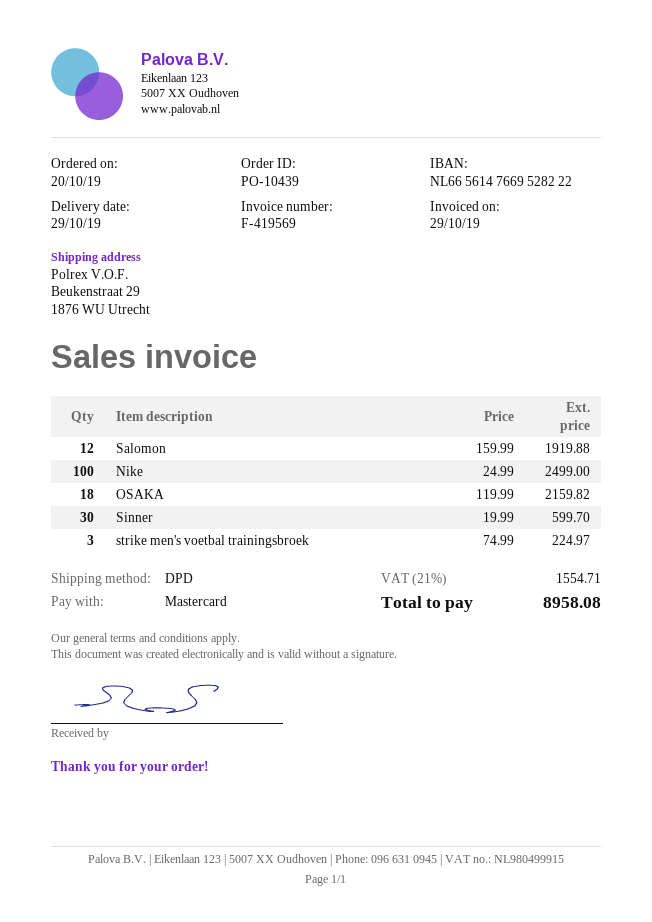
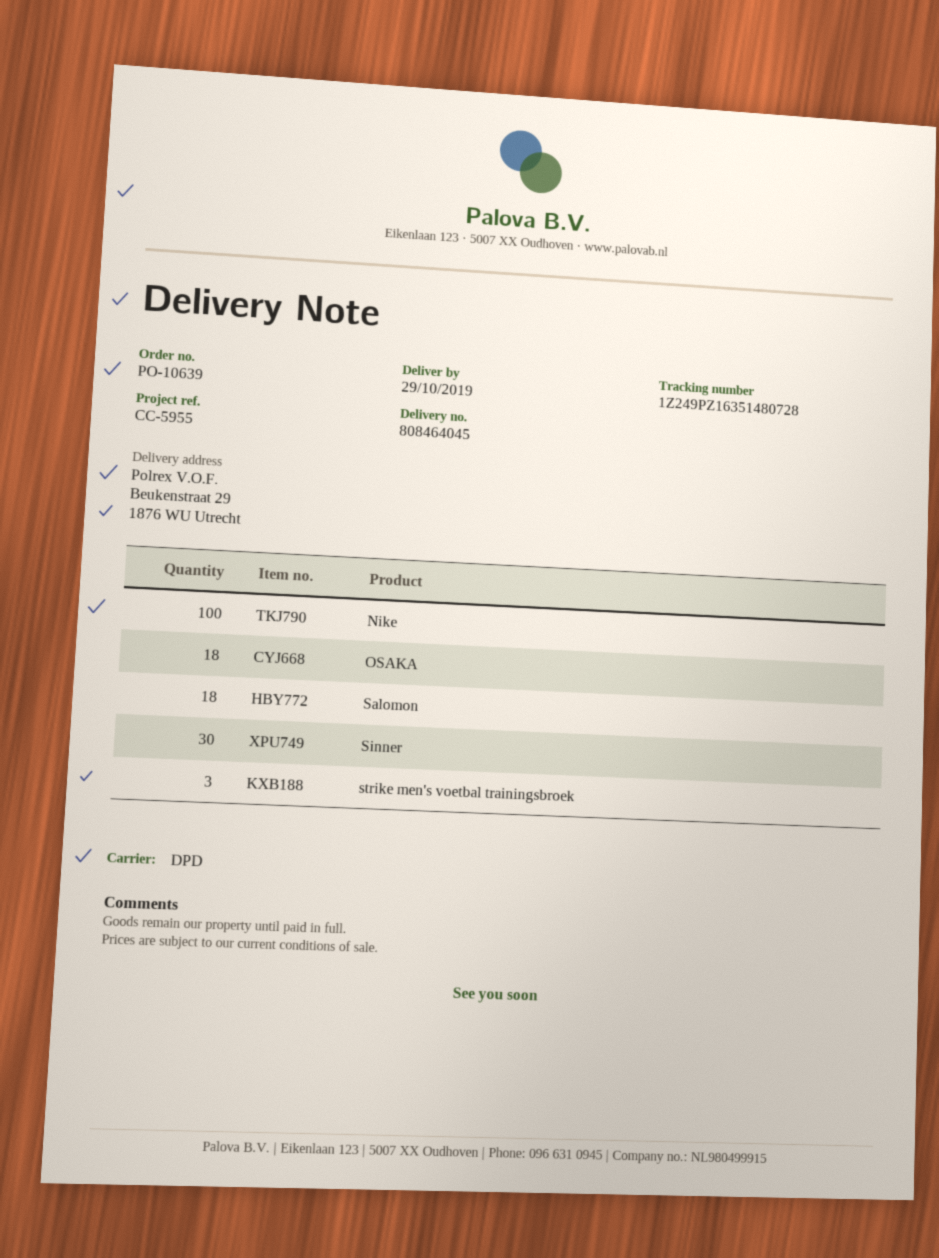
order number: PO-10439 -> PO-10639
Salomon: 12 -> 18

